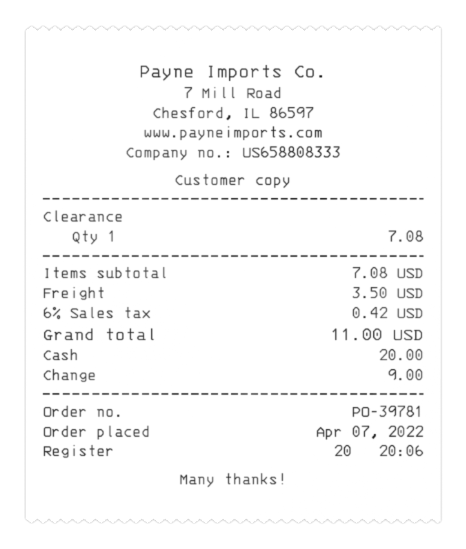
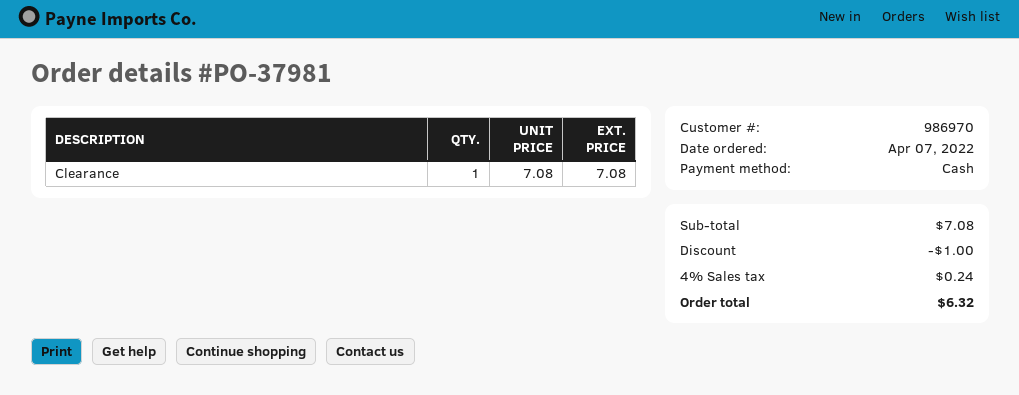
order number: PO-39781 -> PO-37981
discount: none -> 1.00
shipping: 3.50 -> none
tax: 6% = 0.42 -> 4% = 0.24
total: 11.00 -> 6.32

